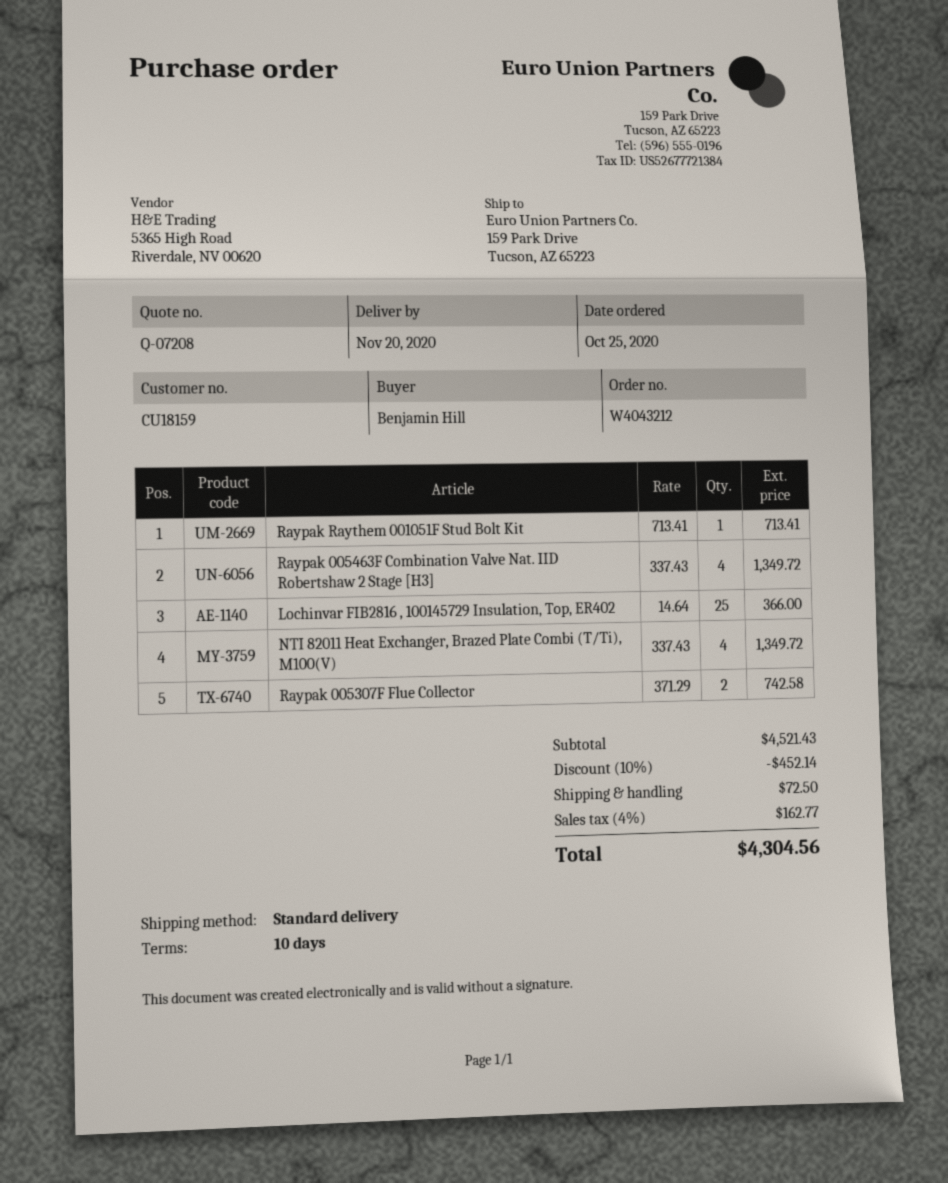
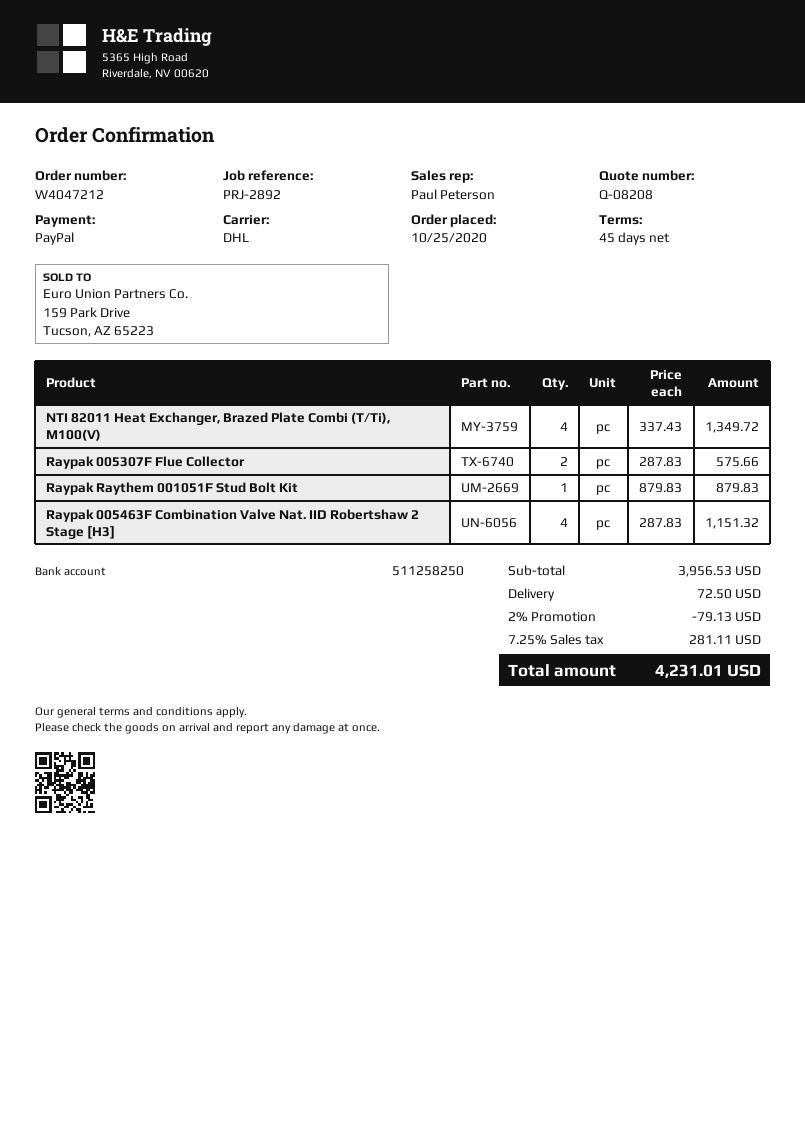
quote number: Q-07208 -> Q-08208
order number: W4043212 -> W4047212
payment terms: 10 days -> 45 days
shipping method: standard -> DHL
Raypak Raythem 001051F Stud Bolt Kit: 1 x 713.41 = 713.41 -> 1 x 879.83 = 879.83
Raypak 005463F Combination Valve Nat. IID Robertshaw 2 Stage [H3]: 4 x 337.43 = 1349.72 -> 4 x 287.83 = 1151.32
Lochinvar FIB2816 , 100145729 Insulation, Top, ER402: 25 x 14.64 = 366.00 -> none
Raypak 005307F Flue Collector: 2 x 371.29 = 742.58 -> 2 x 287.83 = 575.66
subtotal: 4521.43 -> 3956.53
discount: 10% = 452.14 -> 2% = 79.13
tax: 4% = 162.77 -> 7.25% = 281.11
total: 4304.56 -> 4231.01

